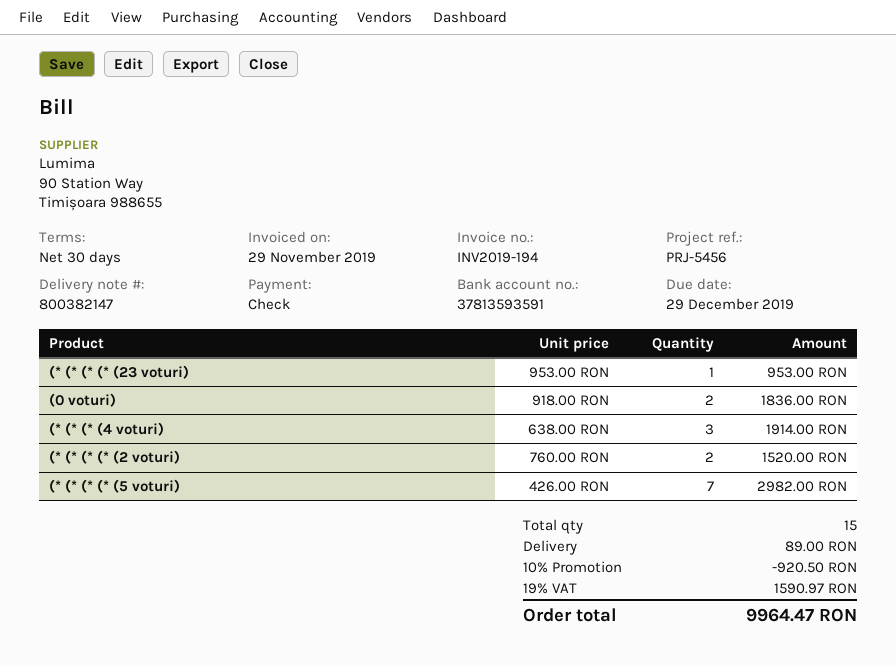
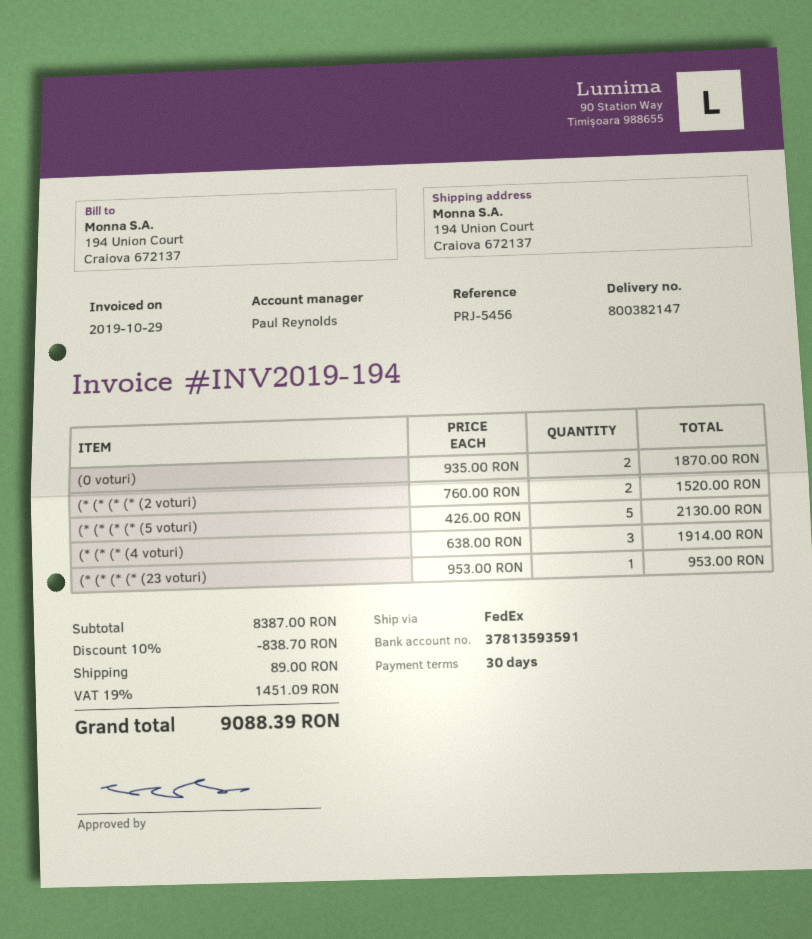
invoice date: 2019-11-29 -> 2019-10-29
(0 voturi): 2 x 918.00 = 1836.00 -> 2 x 935.00 = 1870.00
(* (* (* (* (5 voturi): 7 x 426.00 = 2982.00 -> 5 x 426.00 = 2130.00
discount: 10% = 920.50 -> 10% = 838.70
tax: 19% = 1590.97 -> 19% = 1451.09
total: 9964.47 -> 9088.39

